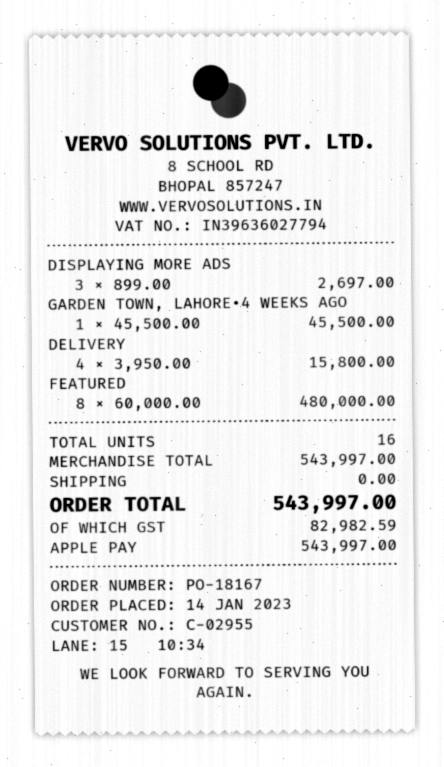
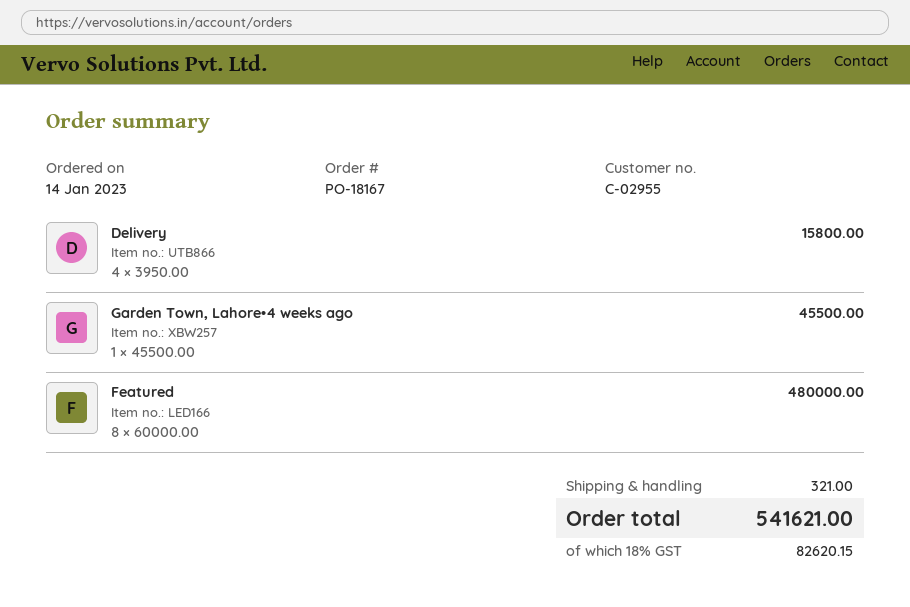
DISPLAYING MORE ADS: 3 x 899.00 = 2697.00 -> none
shipping: 0.00 -> 321.00
tax: 82982.59 -> 82620.15
total: 543997.00 -> 541621.00

